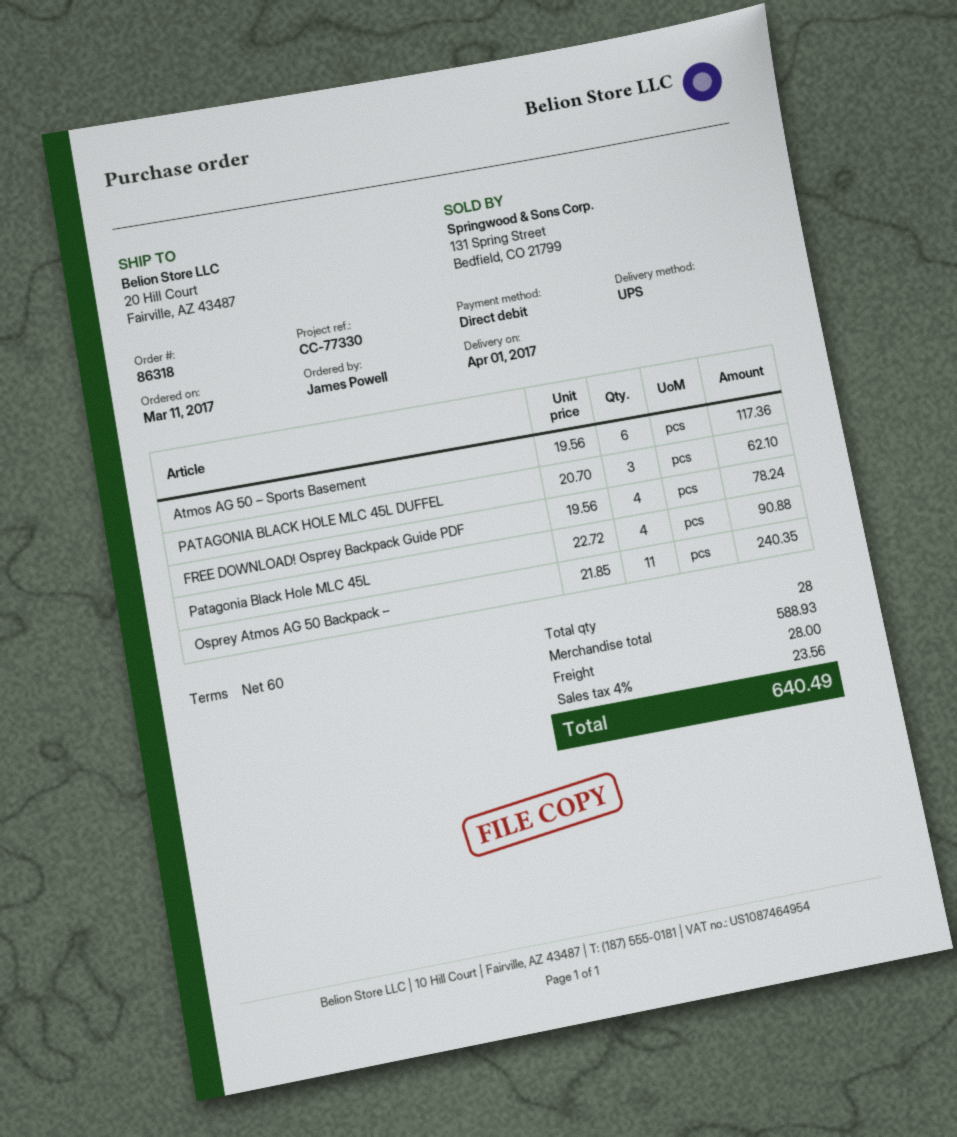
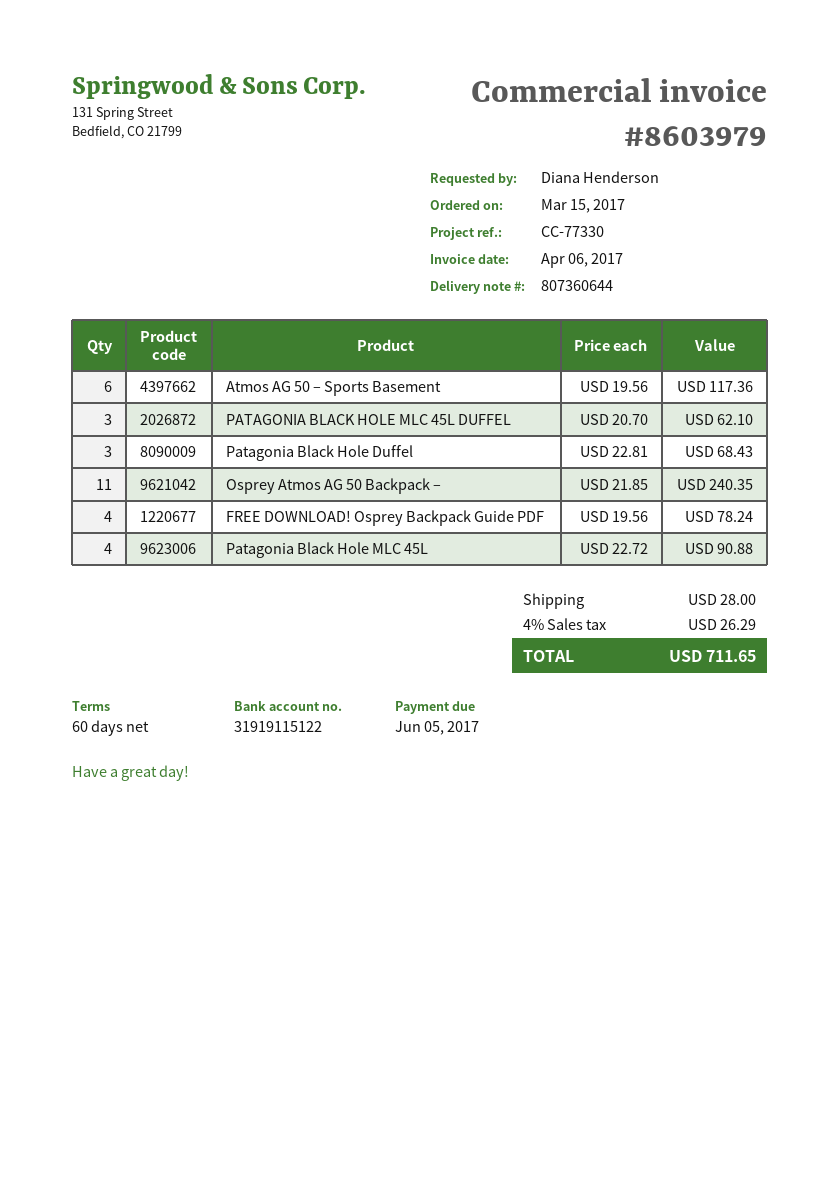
order date: 2017-03-11 -> 2017-03-15
ordered by: James Powell -> Diana Henderson
Patagonia Black Hole Duffel: none -> 3 x 22.81 = 68.43
tax: 4% = 23.56 -> 4% = 26.29
total: 640.49 -> 711.65

